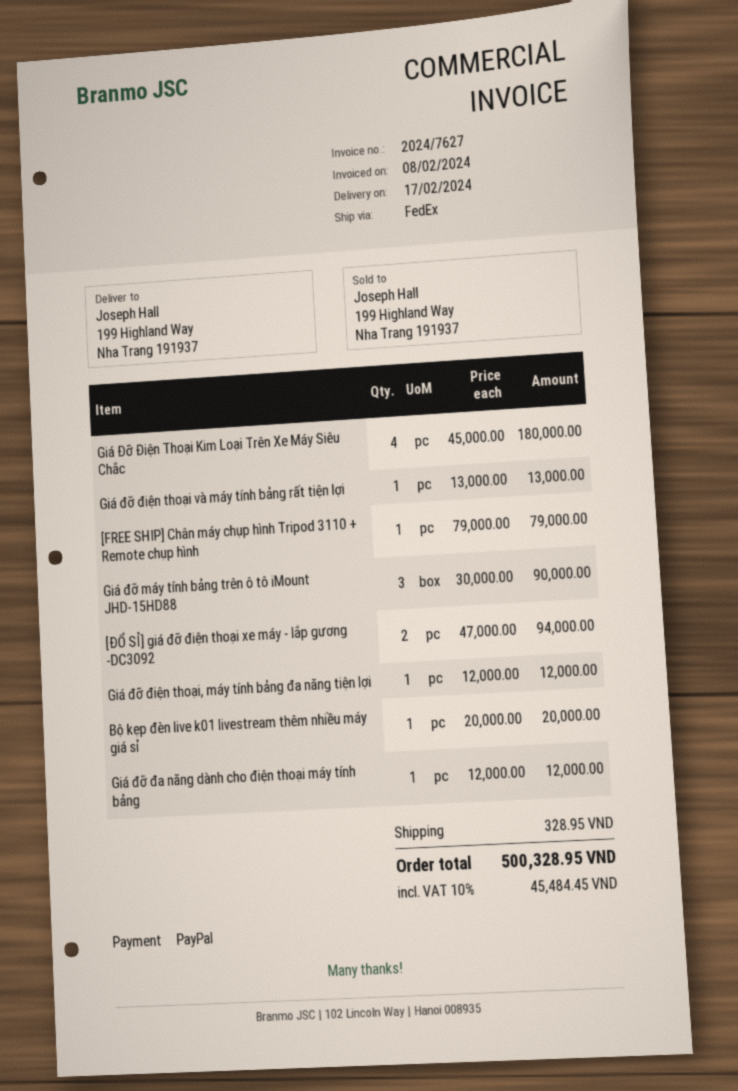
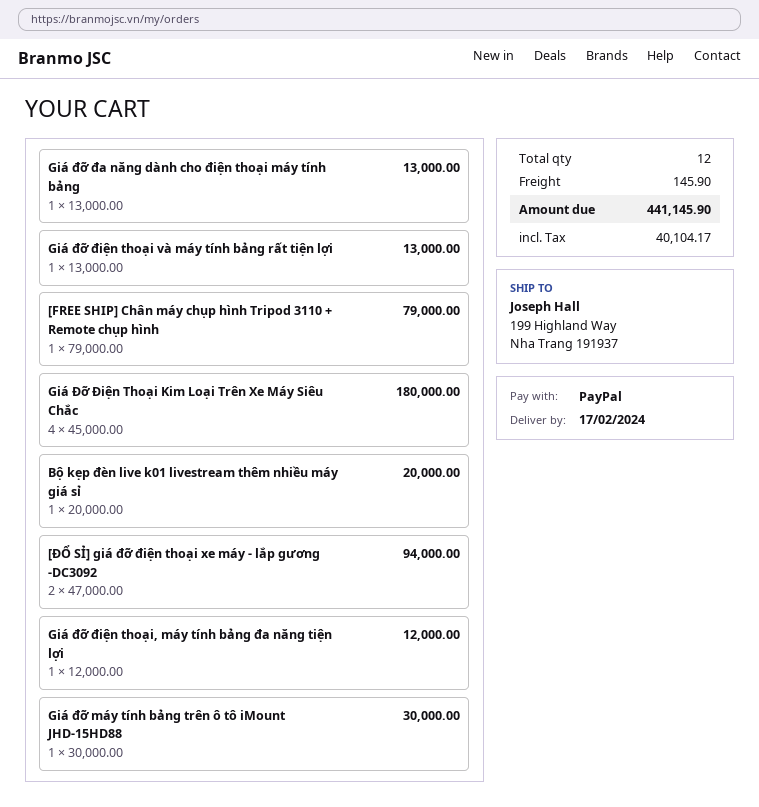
Giá đỡ máy tính bảng trên ô tô iMount JHD-15HD88: 3 x 30000.00 = 90000.00 -> 1 x 30000.00 = 30000.00
Giá đỡ đa năng dành cho điện thoại máy tính bảng: 1 x 12000.00 = 12000.00 -> 1 x 13000.00 = 13000.00
shipping: 328.95 -> 145.90
tax: 45484.45 -> 40104.17
total: 500328.95 -> 441145.90

